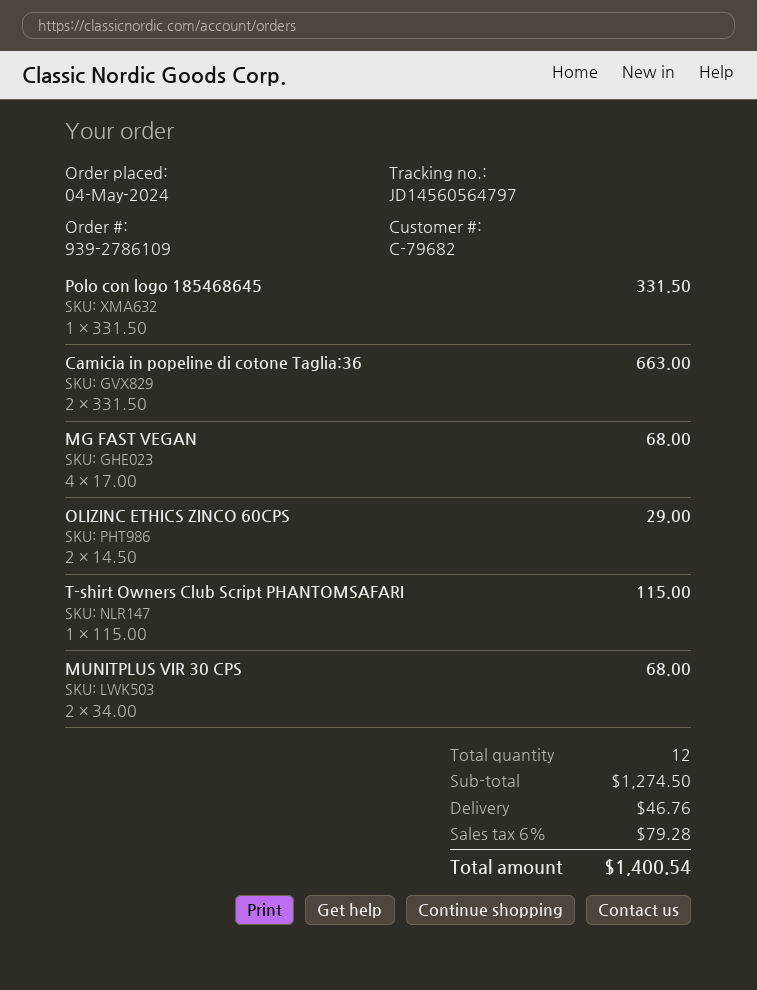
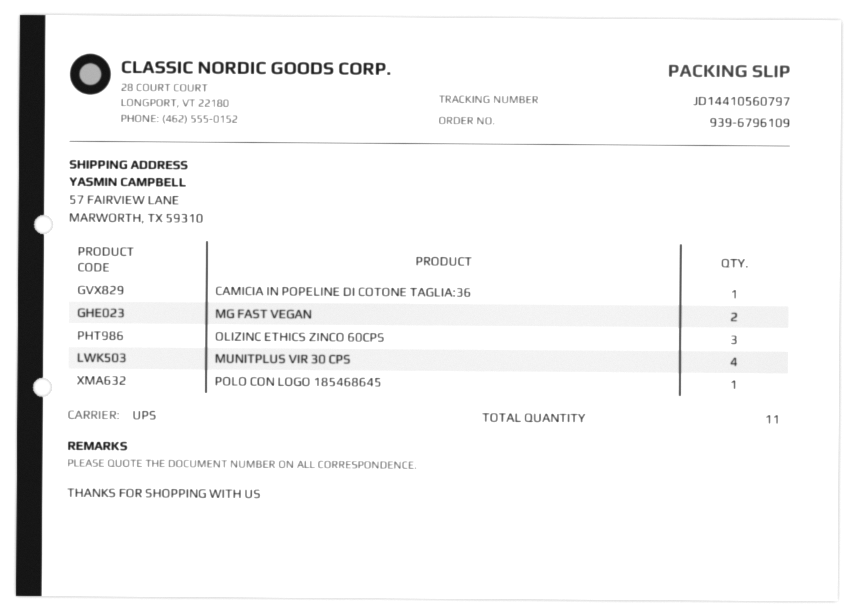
order number: 939-2786109 -> 939-6796109
tracking number: JD14560564797 -> JD14410560797
Camicia in popeline di cotone Taglia:36: 2 -> 1
MG FAST VEGAN: 4 -> 2
OLIZINC ETHICS ZINCO 60CPS: 2 -> 3
T-shirt Owners Club Script PHANTOMSAFARI: 1 -> none
MUNITPLUS VIR 30 CPS: 2 -> 4
total quantity: 12 -> 11

